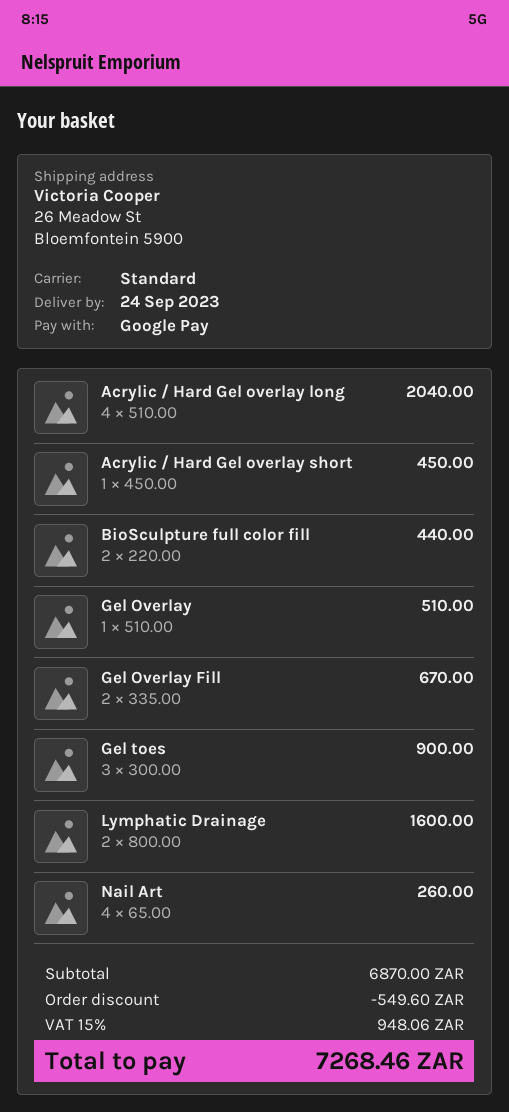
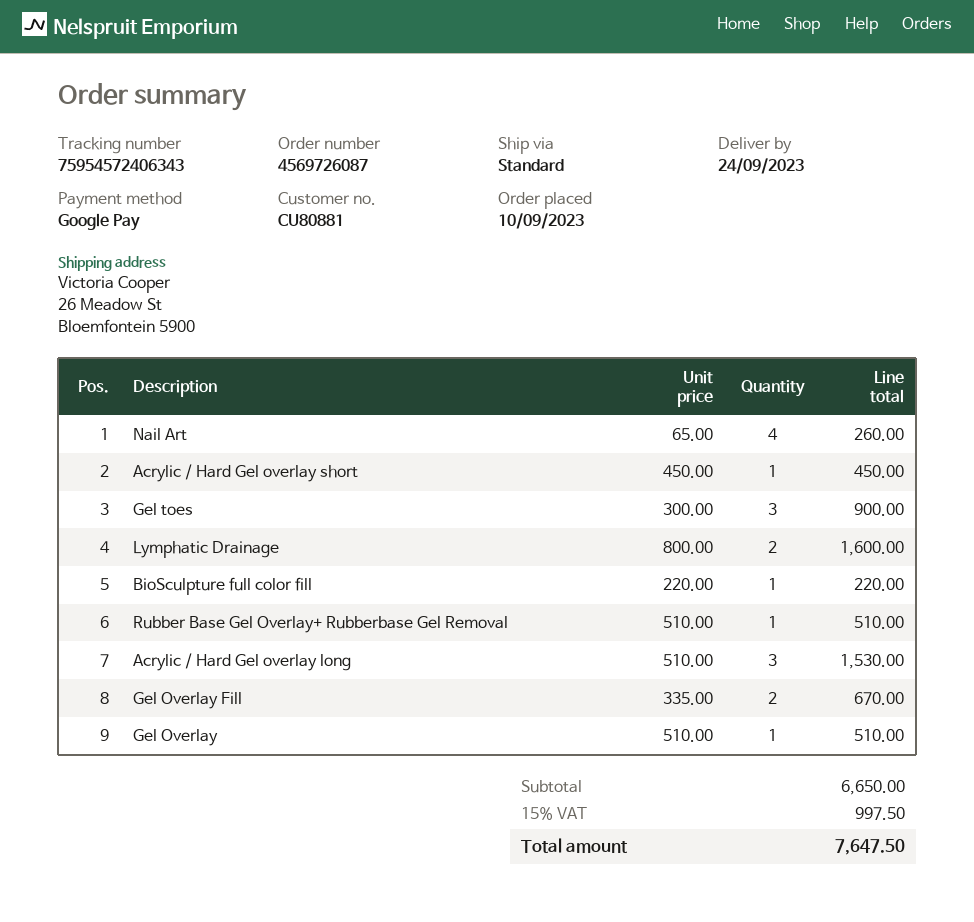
Acrylic / Hard Gel overlay long: 4 x 510.00 = 2040.00 -> 3 x 510.00 = 1530.00
BioSculpture full color fill: 2 x 220.00 = 440.00 -> 1 x 220.00 = 220.00
Rubber Base Gel Overlay+ Rubberbase Gel Removal: none -> 1 x 510.00 = 510.00
subtotal: 6870.00 -> 6650.00
discount: 549.60 -> none
tax: 15% = 948.06 -> 15% = 997.50
total: 7268.46 -> 7647.50

